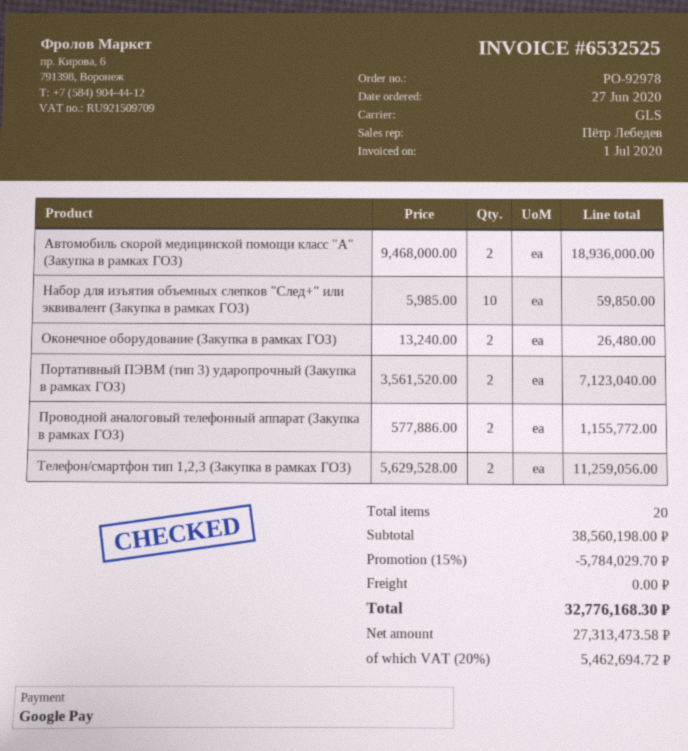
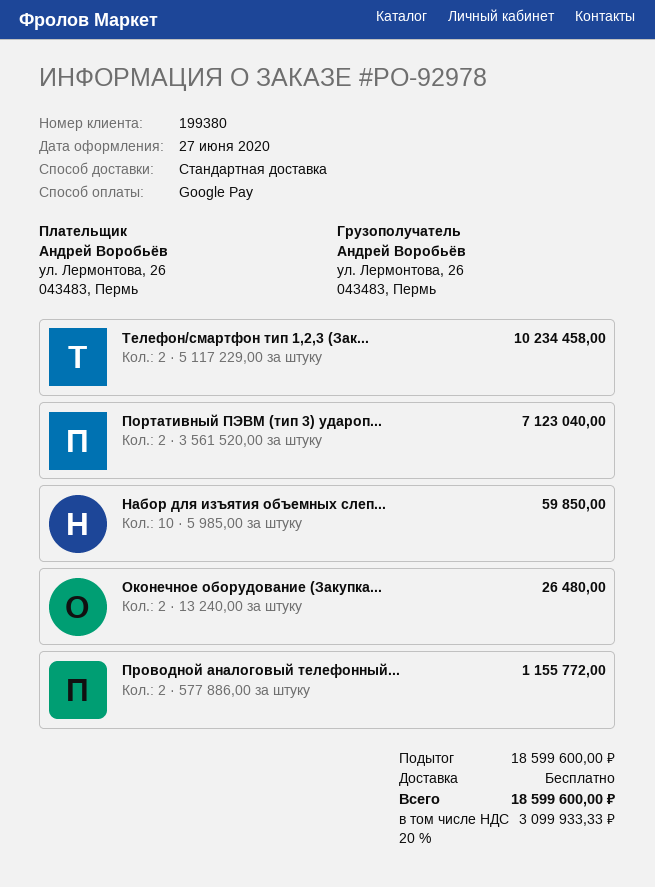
shipping method: GLS -> standard
Автомобиль скорой медицинской помощи класс "А" (Закупка в рамках ГОЗ): 2 x 9468000.00 = 18936000.00 -> none
Телефон/смартфон тип 1,2,3 (Закупка в рамках ГОЗ): 2 x 5629528.00 = 11259056.00 -> 2 x 5117229.00 = 10234458.00
subtotal: 38560198.00 -> 18599600.00
discount: 15% = 5784029.70 -> none
tax: 20% = 5462694.72 -> 20% = 3099933.33
total: 32776168.30 -> 18599600.00

